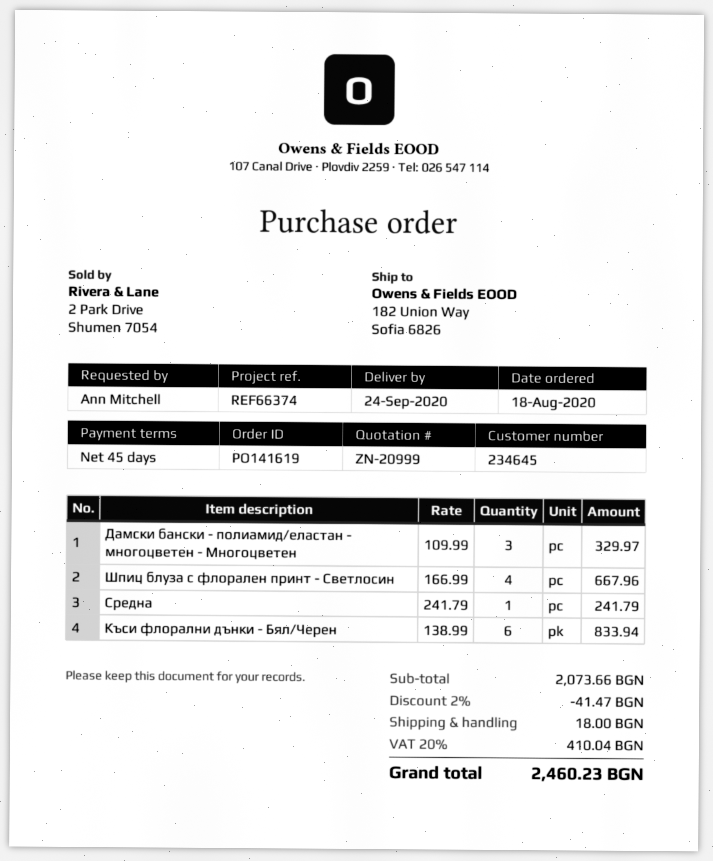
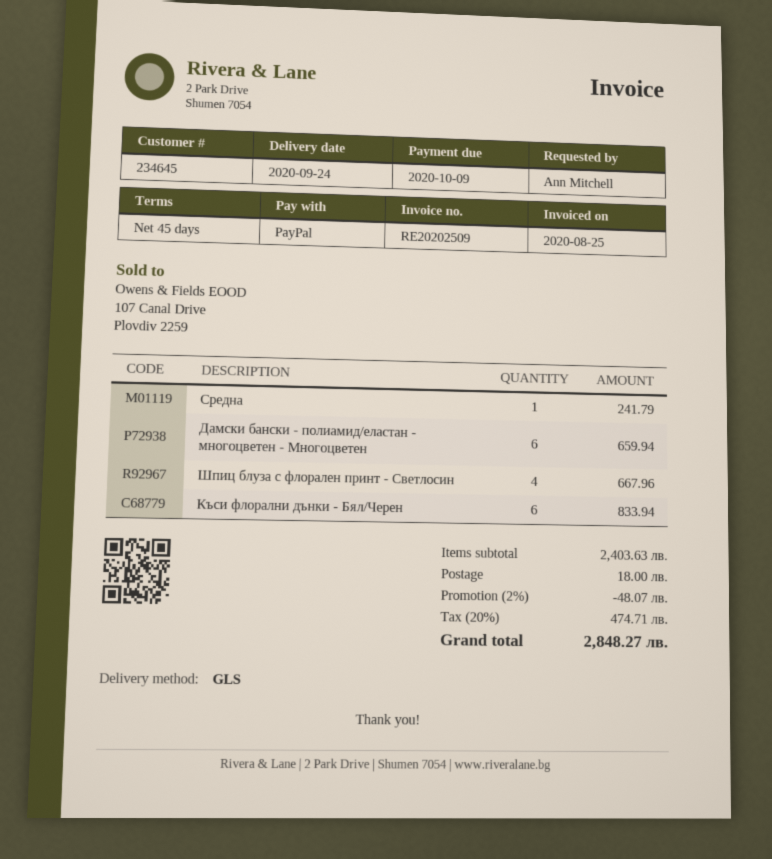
Дамски бански - полиамид/еластан - многоцветен - Многоцветен: 3 for 329.97 -> 6 for 659.94
subtotal: 2073.66 -> 2403.63
discount: 2% = 41.47 -> 2% = 48.07
tax: 20% = 410.04 -> 20% = 474.71
total: 2460.23 -> 2848.27

